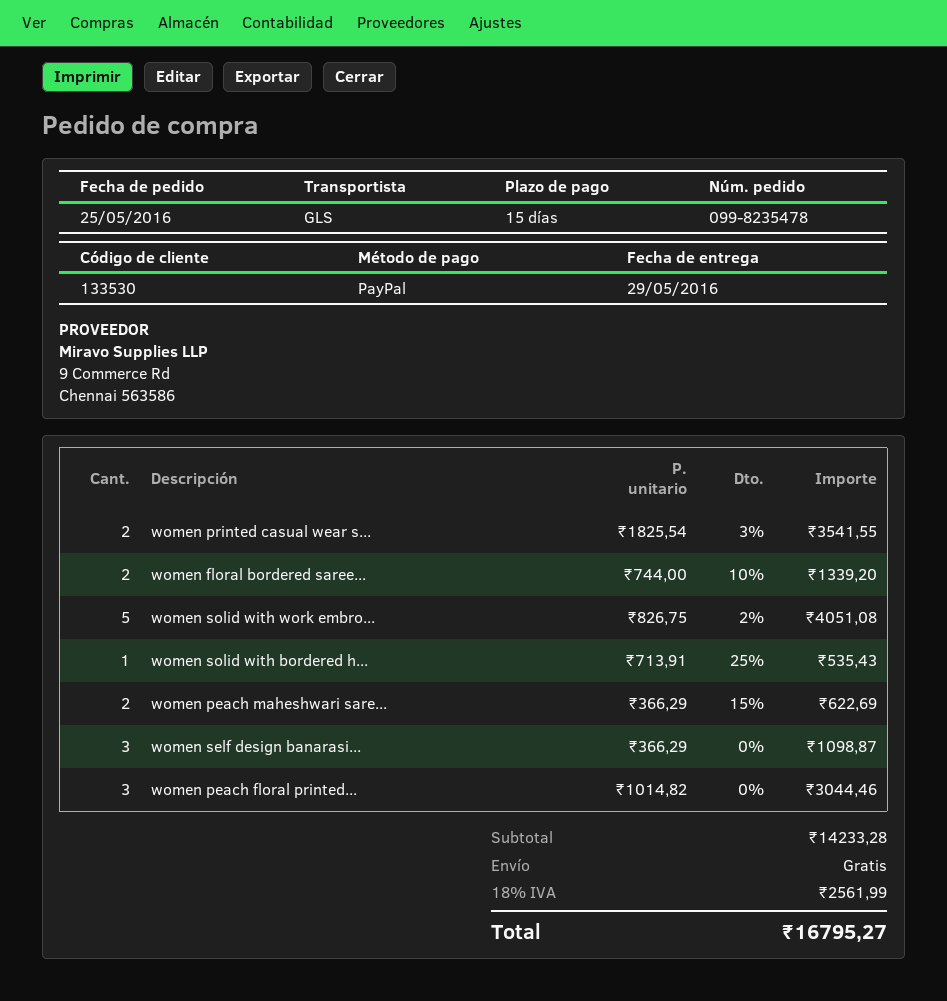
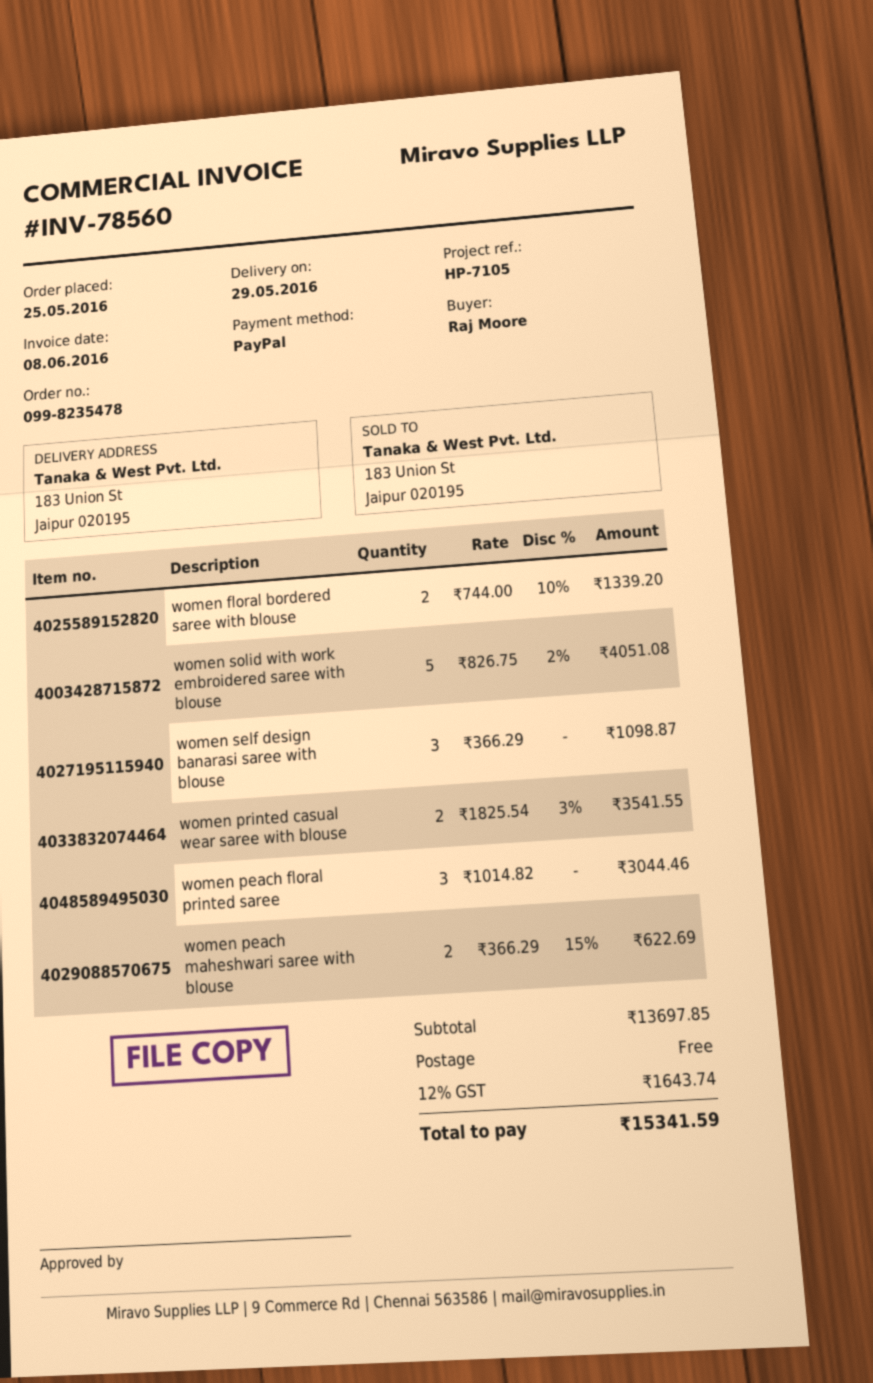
women solid with bordered h...: 1 x 713.91 - 25% = 535.43 -> none
subtotal: 14233.28 -> 13697.85
tax: 18% = 2561.99 -> 12% = 1643.74
total: 16795.27 -> 15341.59

